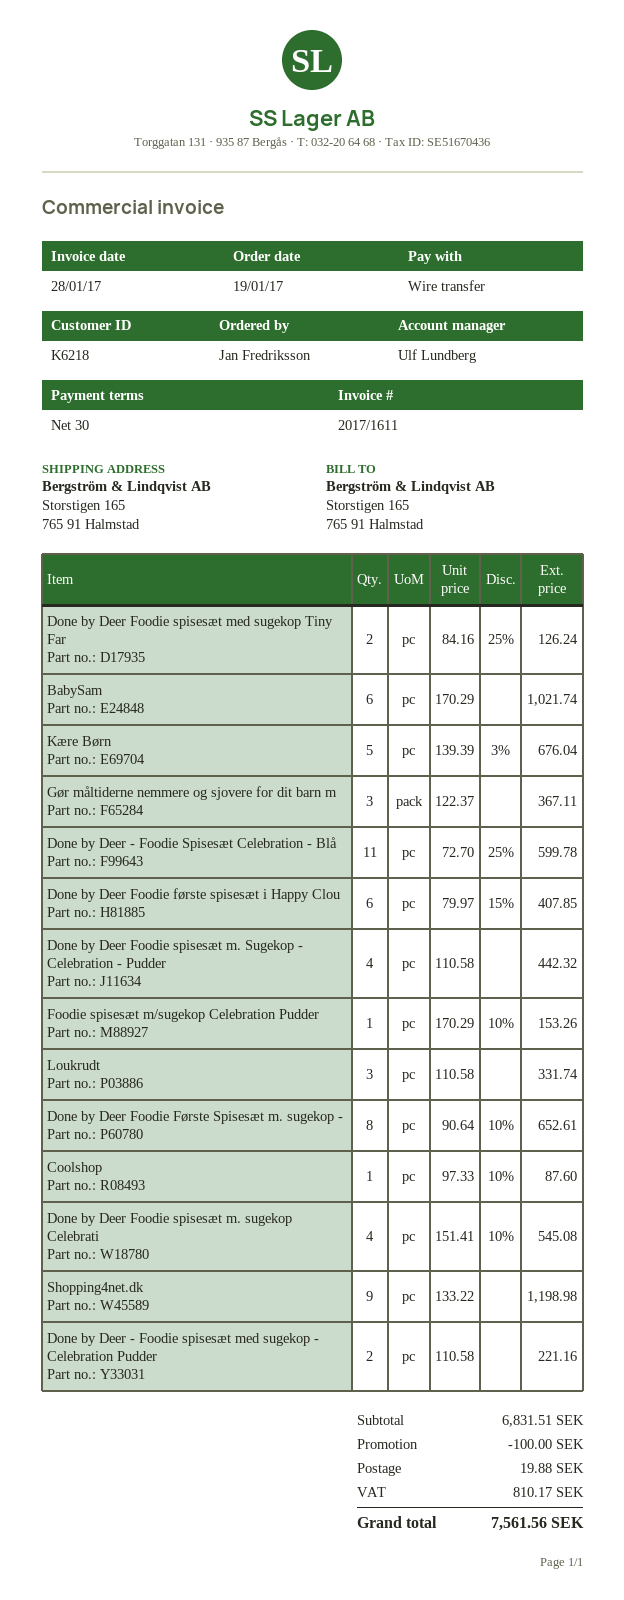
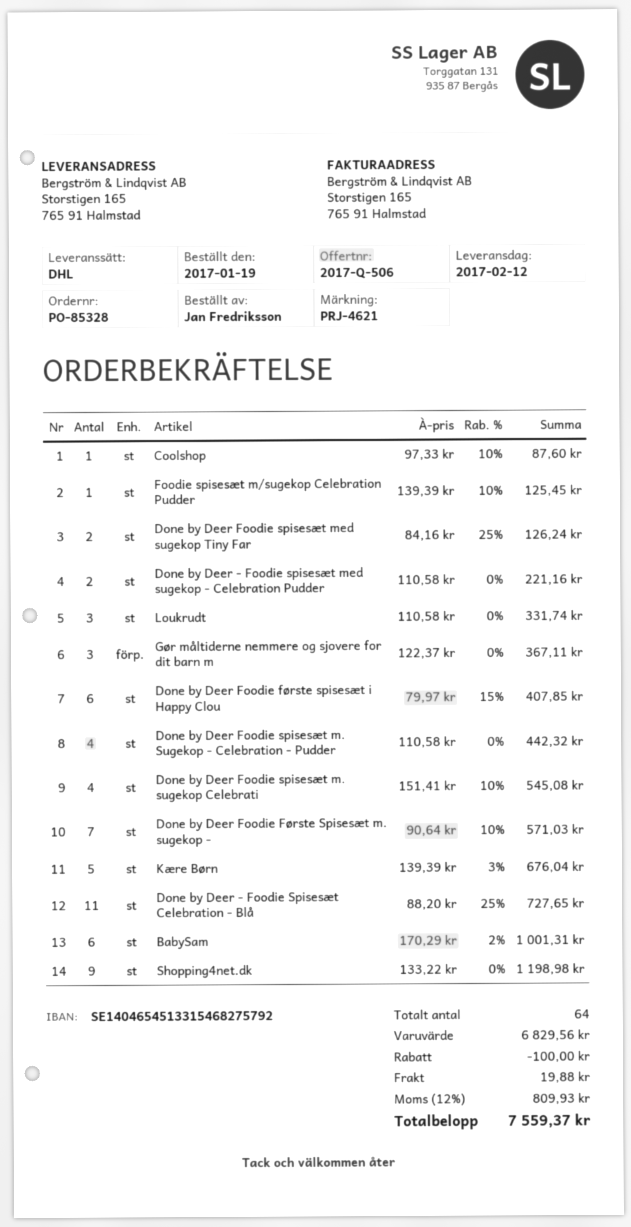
BabySam: 6 x 170.29 = 1021.74 -> 6 x 170.29 - 2% = 1001.31
Done by Deer - Foodie Spisesæt Celebration - Blå: 11 x 72.70 - 25% = 599.78 -> 11 x 88.20 - 25% = 727.65
Foodie spisesæt m/sugekop Celebration Pudder: 1 x 170.29 - 10% = 153.26 -> 1 x 139.39 - 10% = 125.45
Done by Deer Foodie Første Spisesæt m. sugekop -: 8 x 90.64 - 10% = 652.61 -> 7 x 90.64 - 10% = 571.03
subtotal: 6831.51 -> 6829.56
tax: 810.17 -> 809.93
total: 7561.56 -> 7559.37

